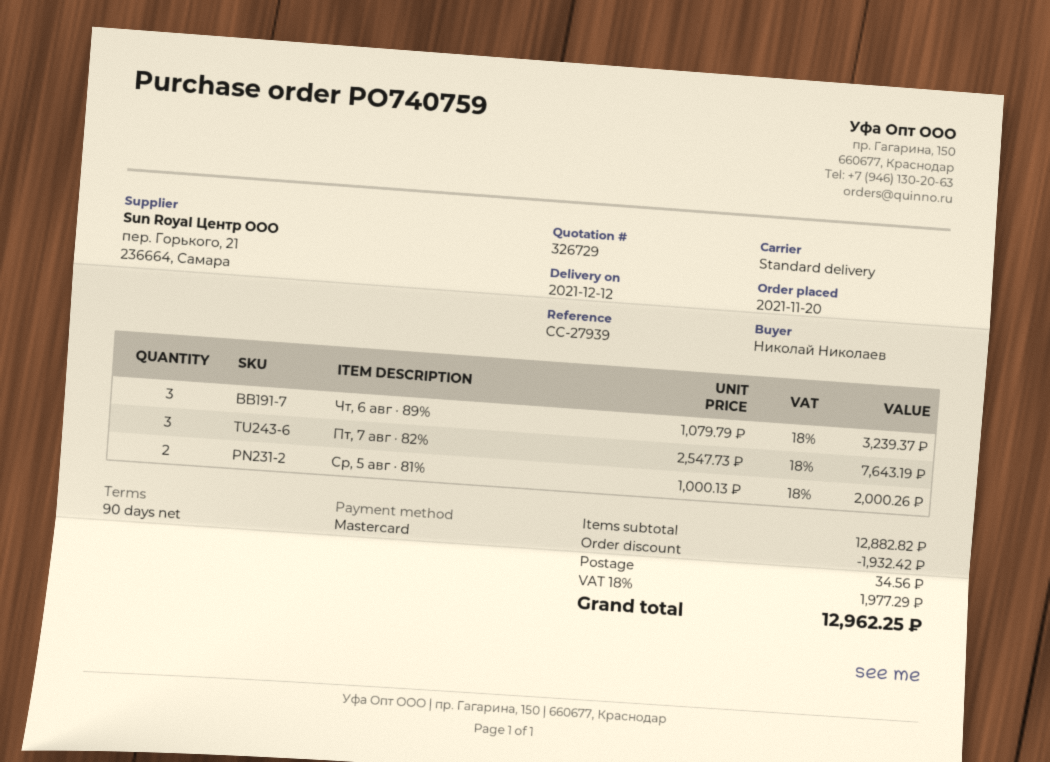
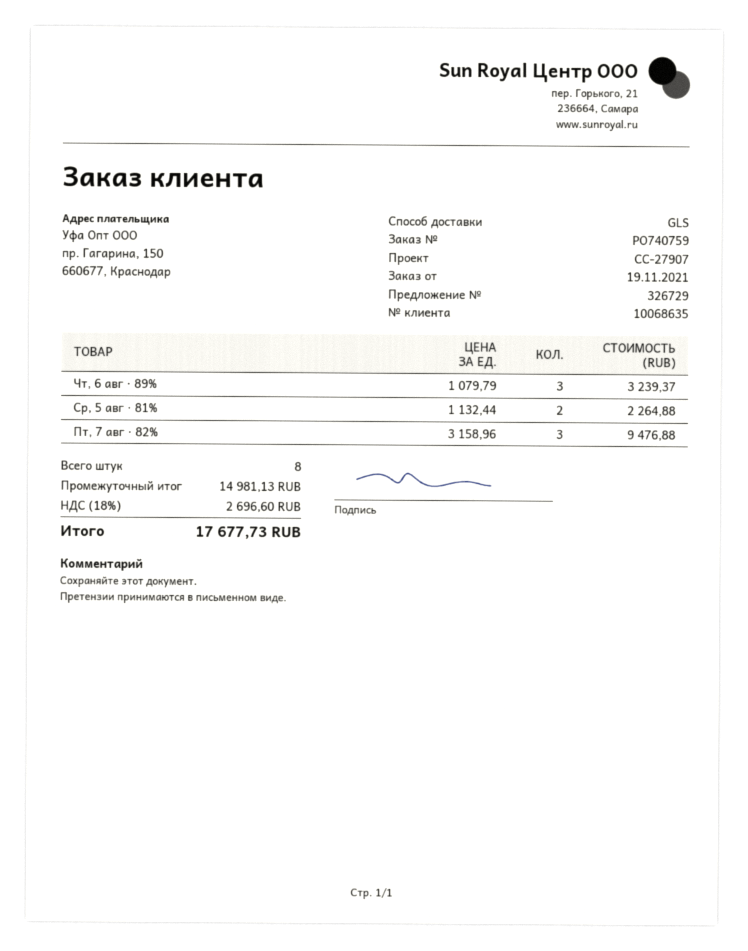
order date: 2021-11-20 -> 2021-11-19
reference: CC-27939 -> CC-27907
shipping method: standard -> GLS
Пт, 7 авг · 82%: 3 x 2547.73 = 7643.19 -> 3 x 3158.96 = 9476.88
Ср, 5 авг · 81%: 2 x 1000.13 = 2000.26 -> 2 x 1132.44 = 2264.88
subtotal: 12882.82 -> 14981.13
discount: 1932.42 -> none
shipping: 34.56 -> none
tax: 18% = 1977.29 -> 18% = 2696.60
total: 12962.25 -> 17677.73

